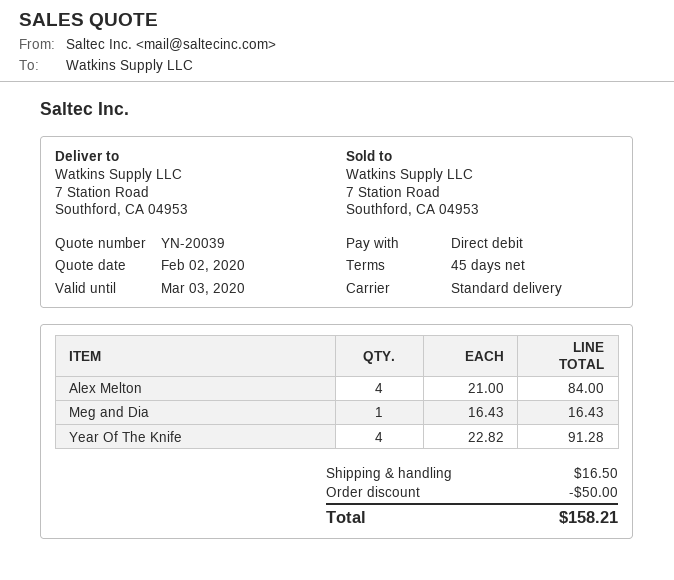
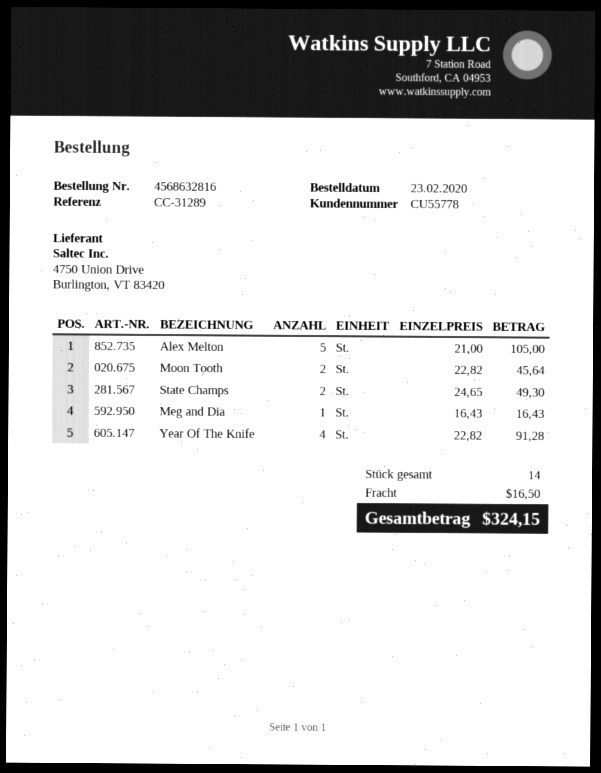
Alex Melton: 4 x 21.00 = 84.00 -> 5 x 21.00 = 105.00
Moon Tooth: none -> 2 x 22.82 = 45.64
State Champs: none -> 2 x 24.65 = 49.30
discount: 50.00 -> none
total: 158.21 -> 324.15

